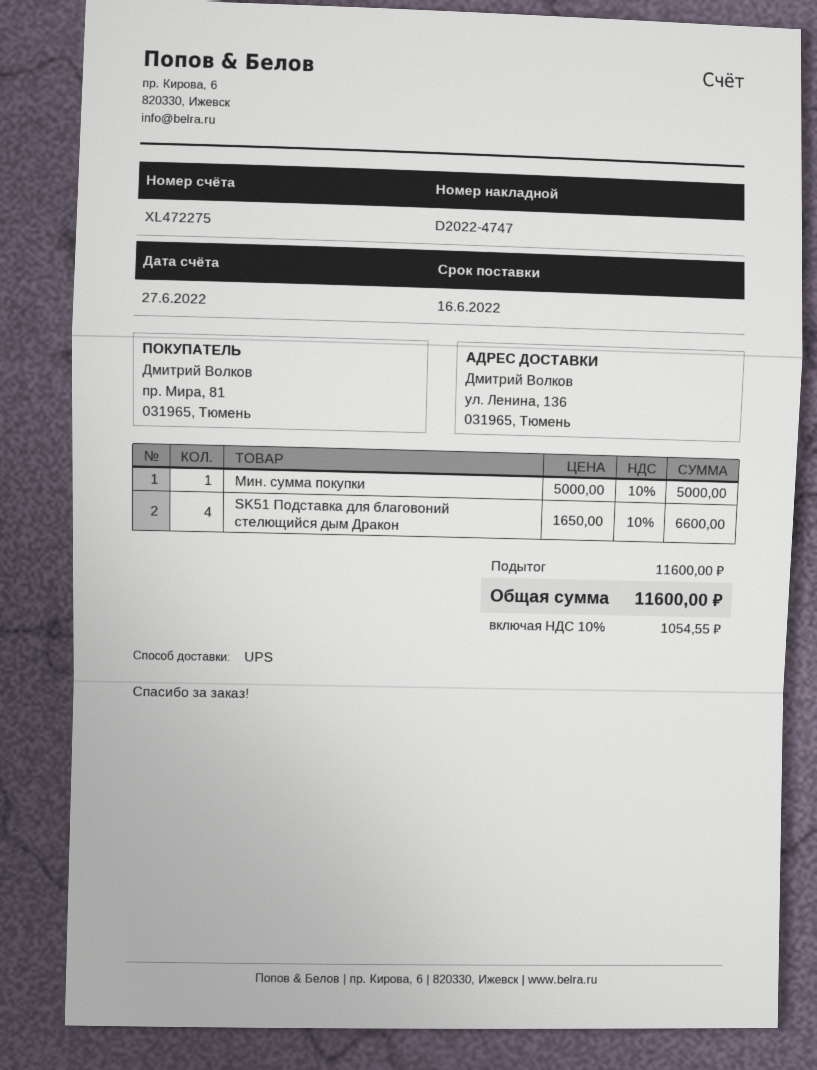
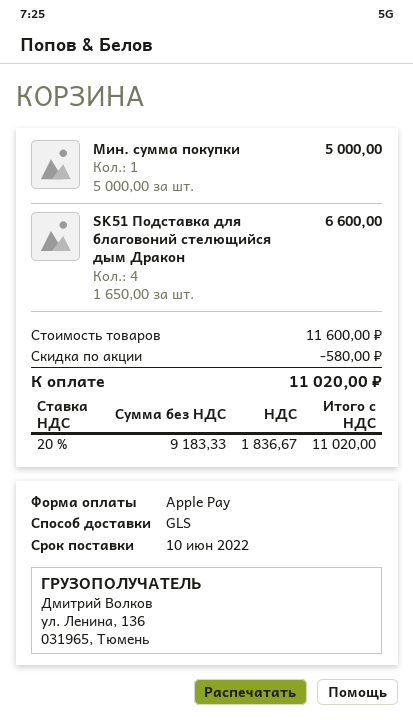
delivery date: 2022-06-16 -> 2022-06-10
shipping method: UPS -> GLS
discount: none -> 580.00
tax: 10% = 1054.55 -> 20% = 1836.67
total: 11600.00 -> 11020.00

